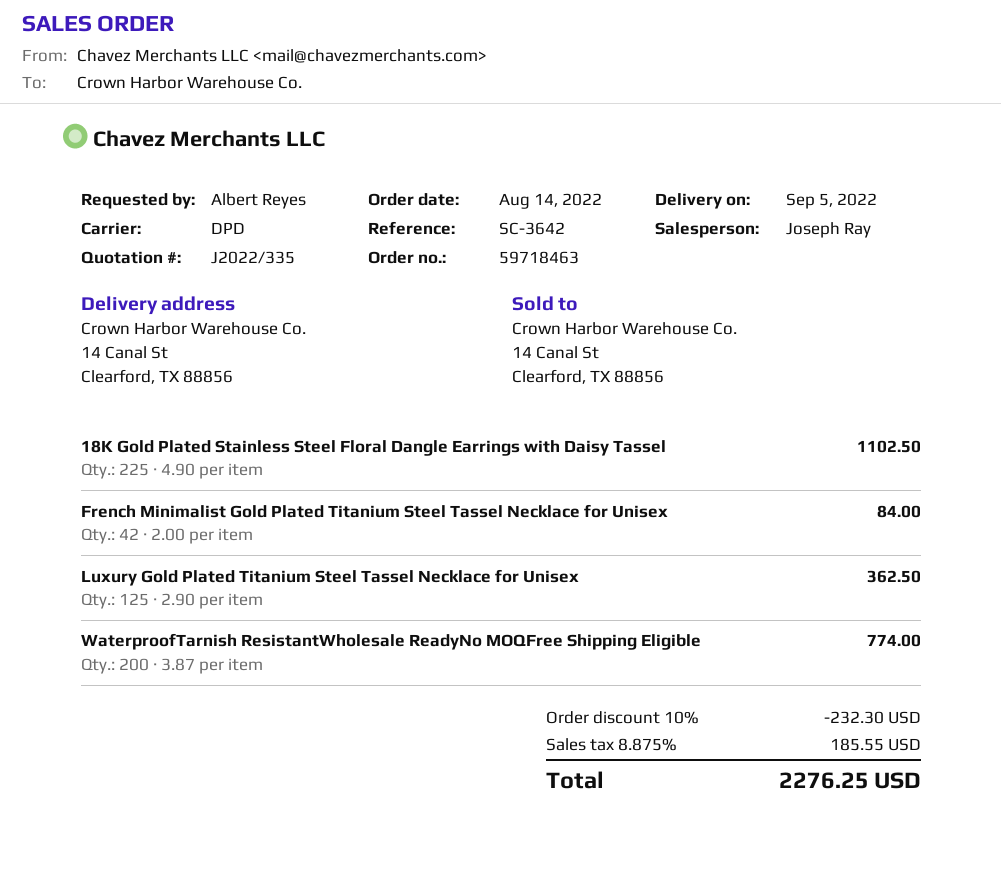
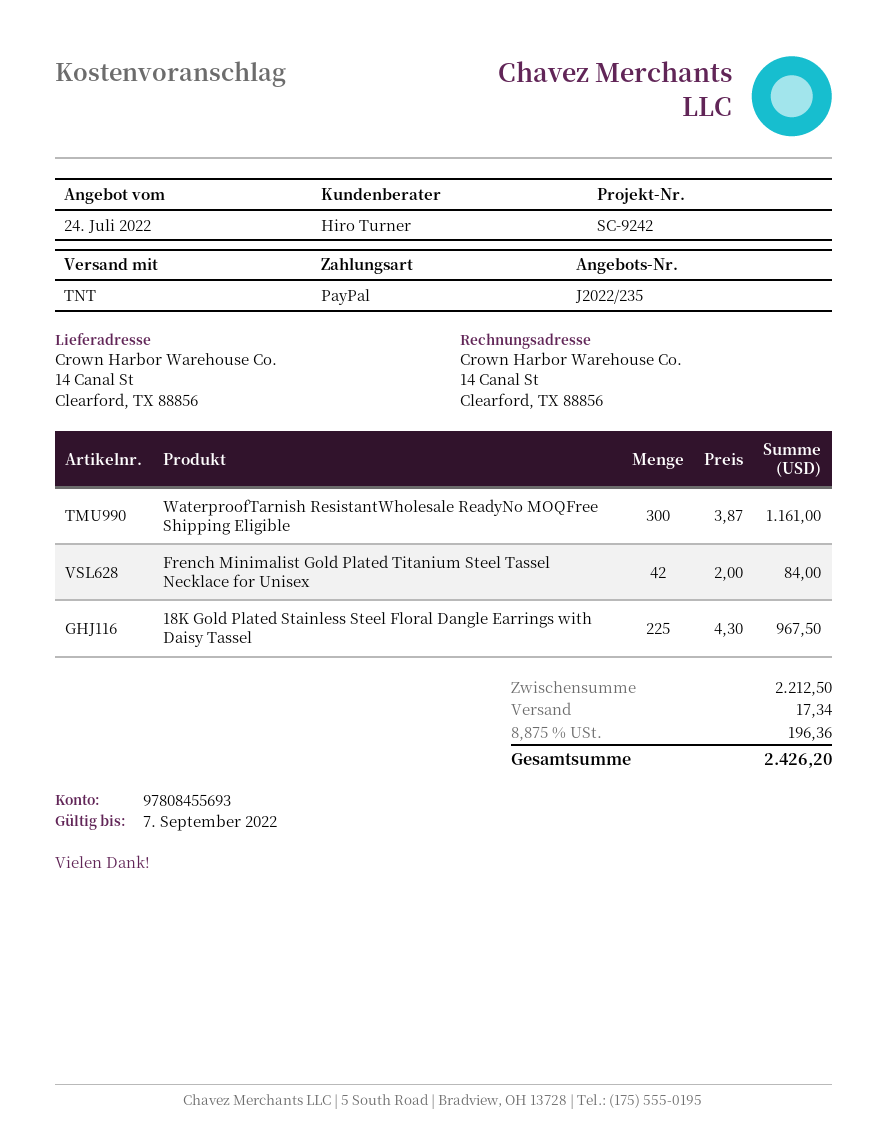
quote number: J2022/335 -> J2022/235
reference: SC-3642 -> SC-9242
sales rep: Joseph Ray -> Hiro Turner
shipping method: DPD -> TNT
18K Gold Plated Stainless Steel Floral Dangle Earrings with Daisy Tassel: 225 x 4.90 = 1102.50 -> 225 x 4.30 = 967.50
Luxury Gold Plated Titanium Steel Tassel Necklace for Unisex: 125 x 2.90 = 362.50 -> none
WaterproofTarnish ResistantWholesale ReadyNo MOQFree Shipping Eligible: 200 x 3.87 = 774.00 -> 300 x 3.87 = 1161.00
discount: 10% = 232.30 -> none
shipping: none -> 17.34
tax: 8.875% = 185.55 -> 8.875% = 196.36
total: 2276.25 -> 2426.20

